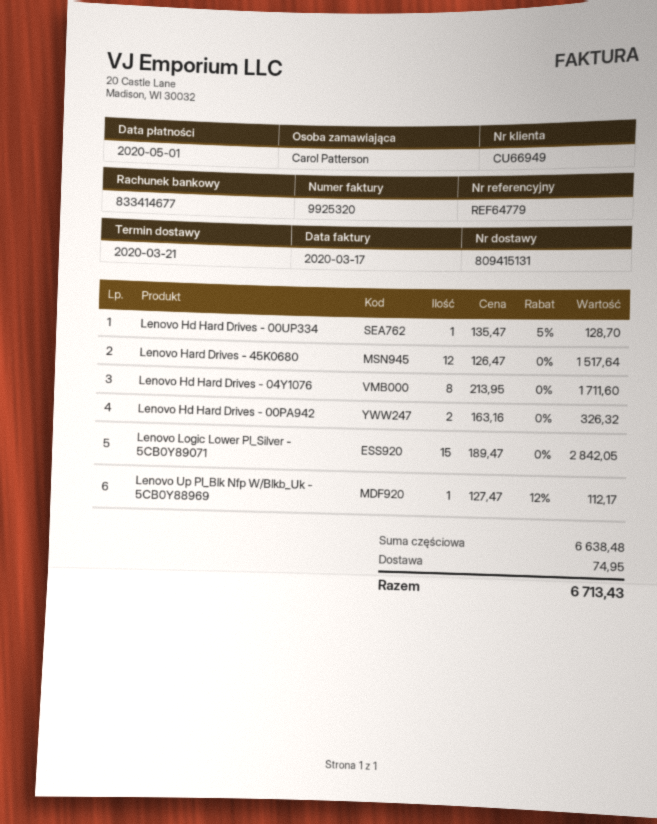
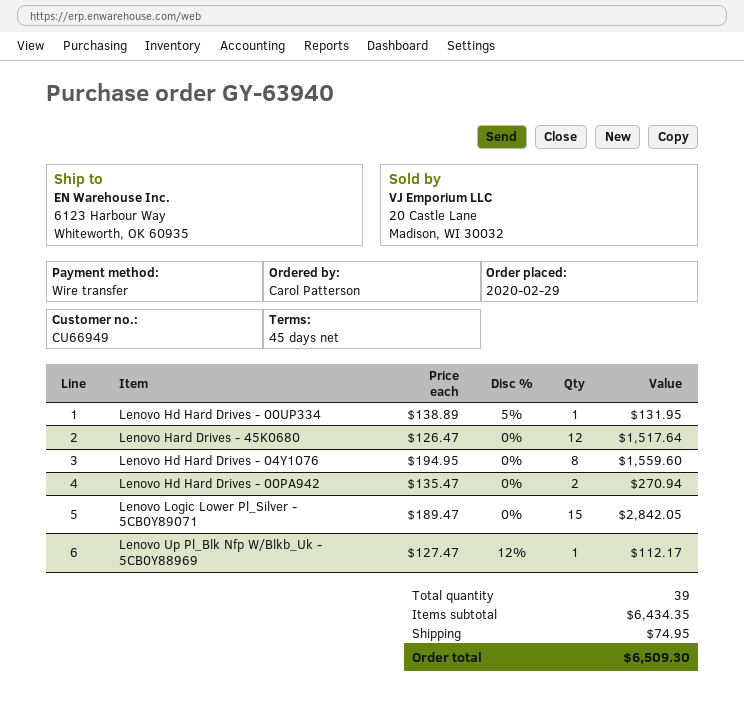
Lenovo Hd Hard Drives - 00UP334: 1 x 135.47 - 5% = 128.70 -> 1 x 138.89 - 5% = 131.95
Lenovo Hd Hard Drives - 04Y1076: 8 x 213.95 = 1711.60 -> 8 x 194.95 = 1559.60
Lenovo Hd Hard Drives - 00PA942: 2 x 163.16 = 326.32 -> 2 x 135.47 = 270.94
subtotal: 6638.48 -> 6434.35
total: 6713.43 -> 6509.30

